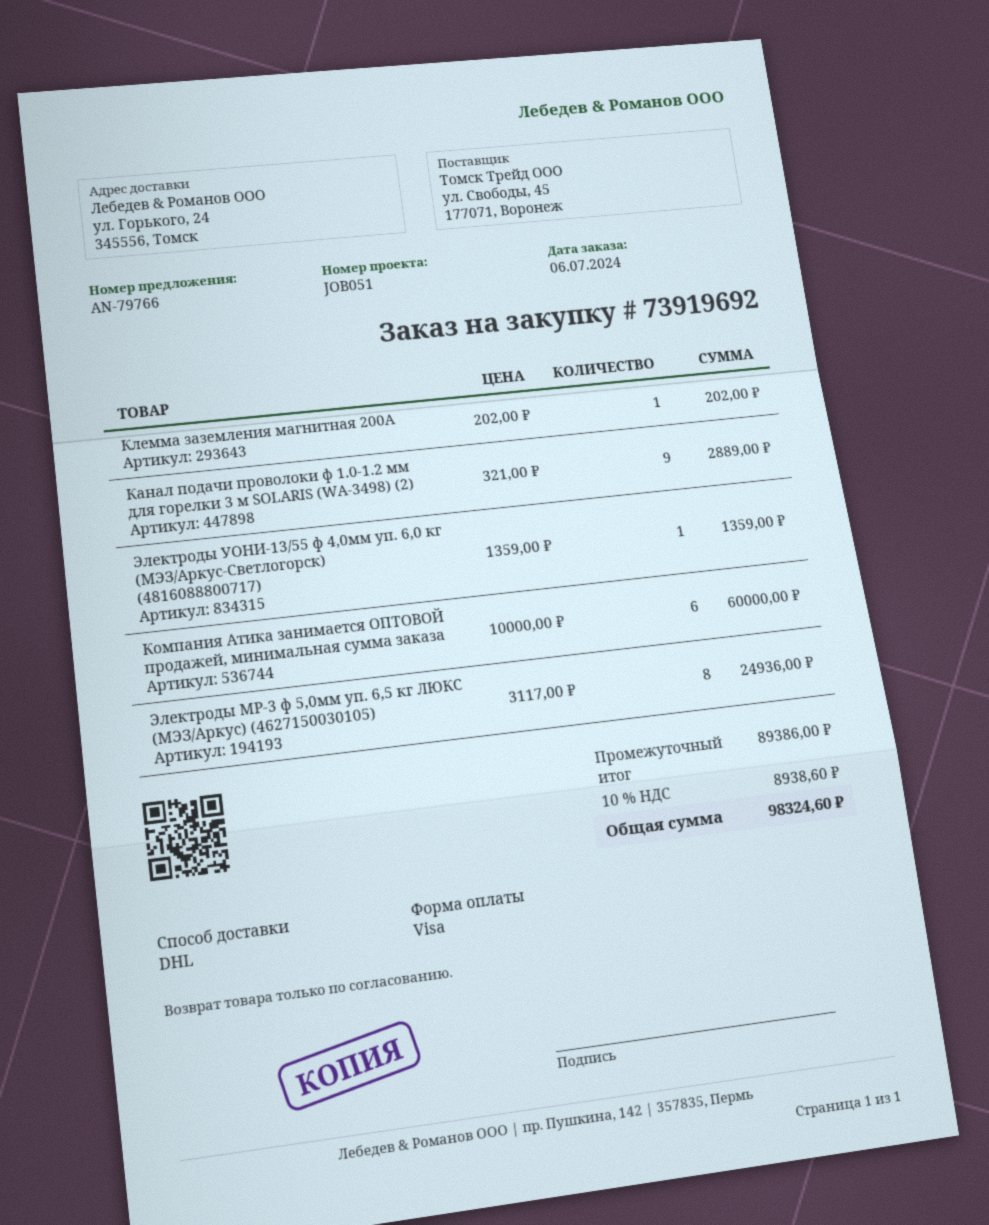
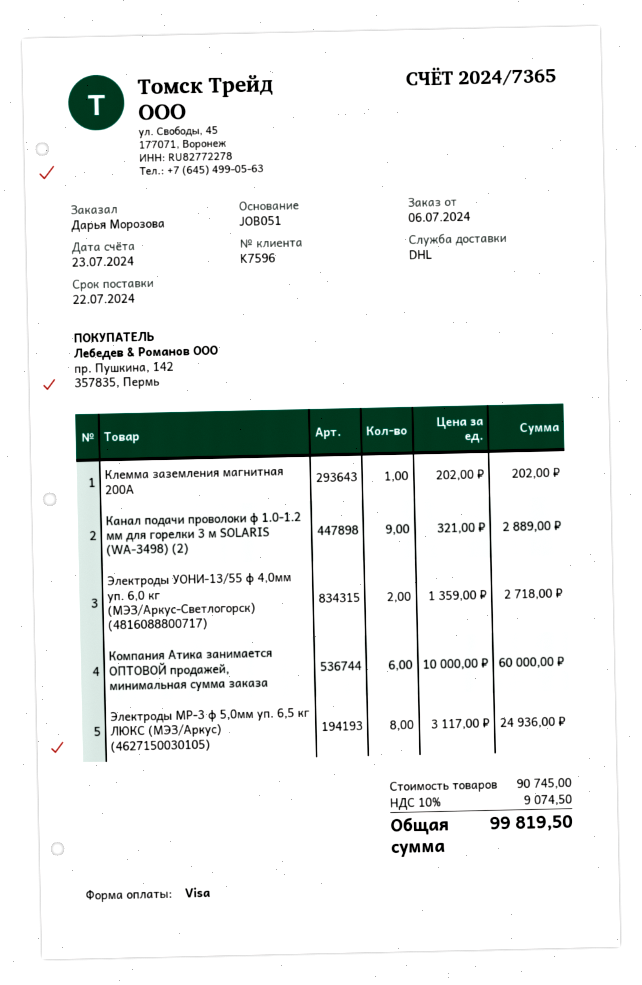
Электроды УОНИ-13/55 ф 4,0мм уп. 6,0 кг (МЭЗ/Аркус-Светлогорск) (4816088800717): 1 x 1359.00 = 1359.00 -> 2 x 1359.00 = 2718.00
subtotal: 89386.00 -> 90745.00
tax: 10% = 8938.60 -> 10% = 9074.50
total: 98324.60 -> 99819.50

